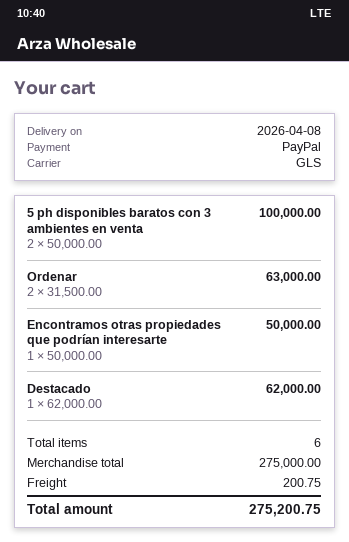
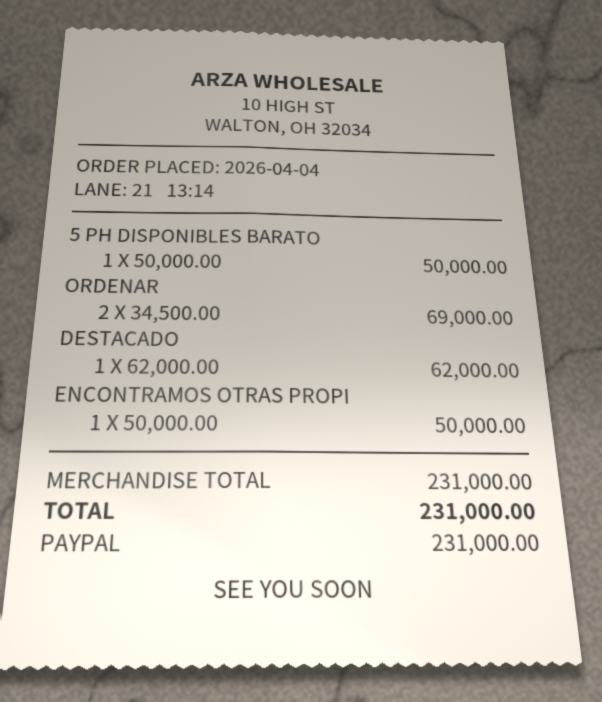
5 ph disponibles baratos con 3 ambientes en venta: 2 x 50000.00 = 100000.00 -> 1 x 50000.00 = 50000.00
Ordenar: 2 x 31500.00 = 63000.00 -> 2 x 34500.00 = 69000.00
subtotal: 275000.00 -> 231000.00
shipping: 200.75 -> none
total: 275200.75 -> 231000.00

